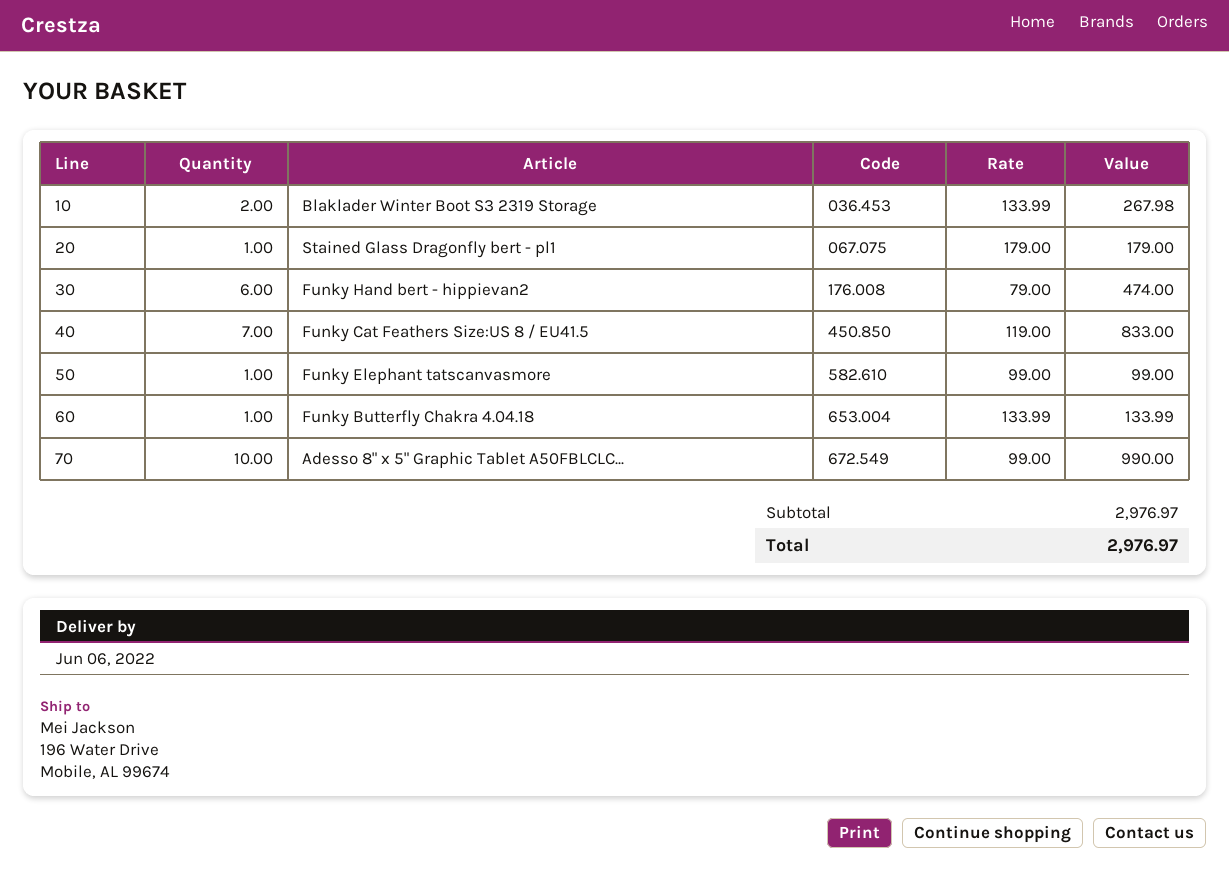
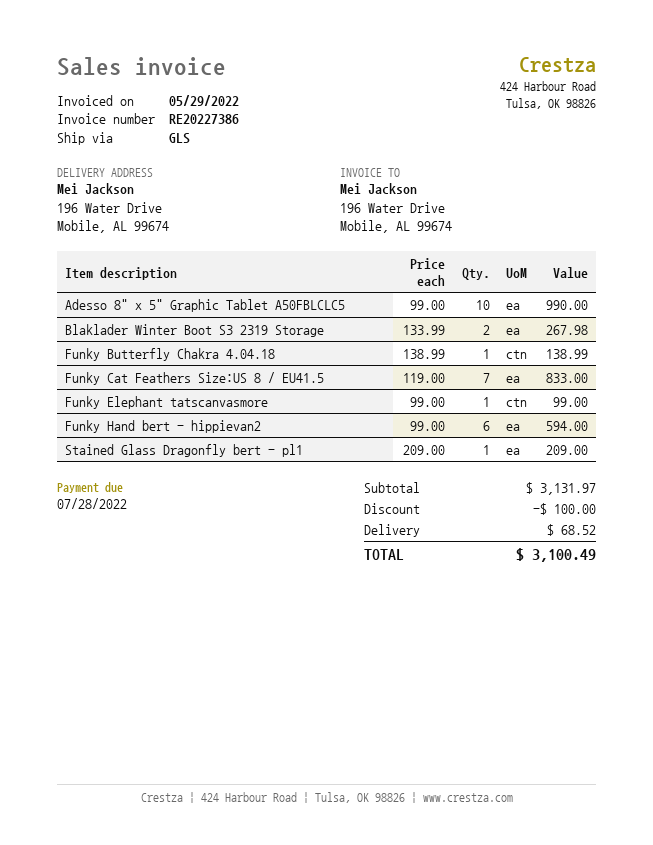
Stained Glass Dragonfly bert - pl1: 1 x 179.00 = 179.00 -> 1 x 209.00 = 209.00
Funky Hand bert - hippievan2: 6 x 79.00 = 474.00 -> 6 x 99.00 = 594.00
Funky Butterfly Chakra 4.04.18: 1 x 133.99 = 133.99 -> 1 x 138.99 = 138.99
subtotal: 2976.97 -> 3131.97
discount: none -> 100.00
shipping: none -> 68.52
total: 2976.97 -> 3100.49

